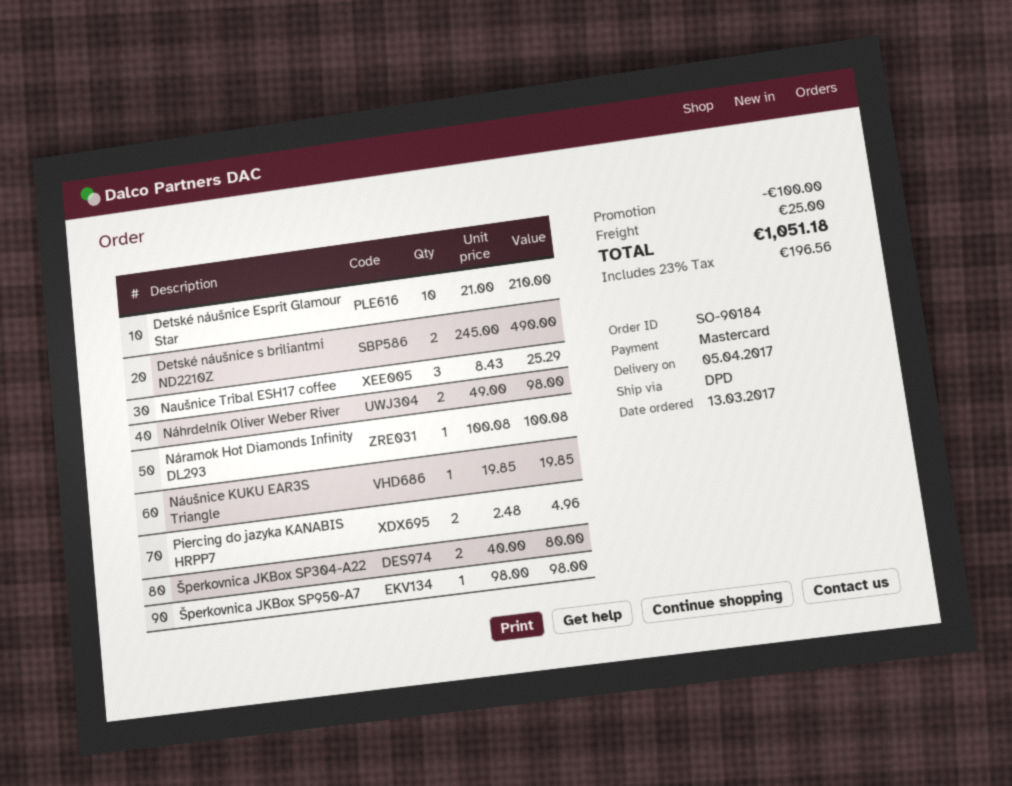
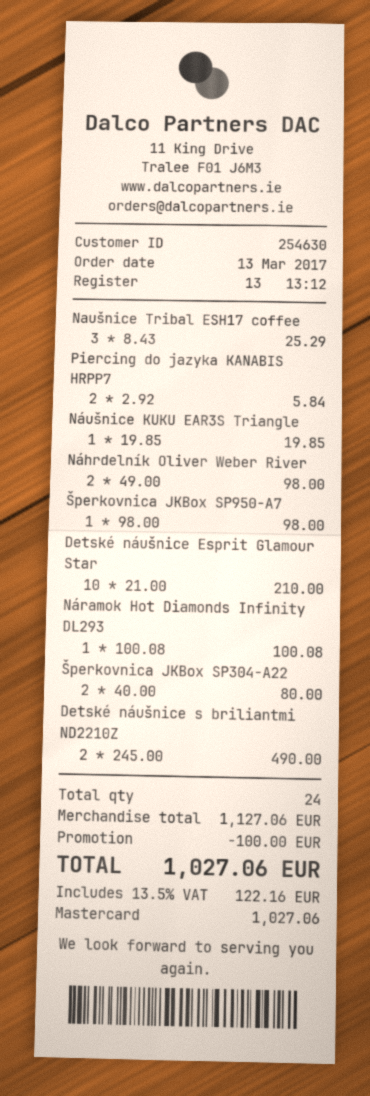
Piercing do jazyka KANABIS HRPP7: 2 x 2.48 = 4.96 -> 2 x 2.92 = 5.84
shipping: 25.00 -> none
tax: 23% = 196.56 -> 13.5% = 122.16
total: 1051.18 -> 1027.06

